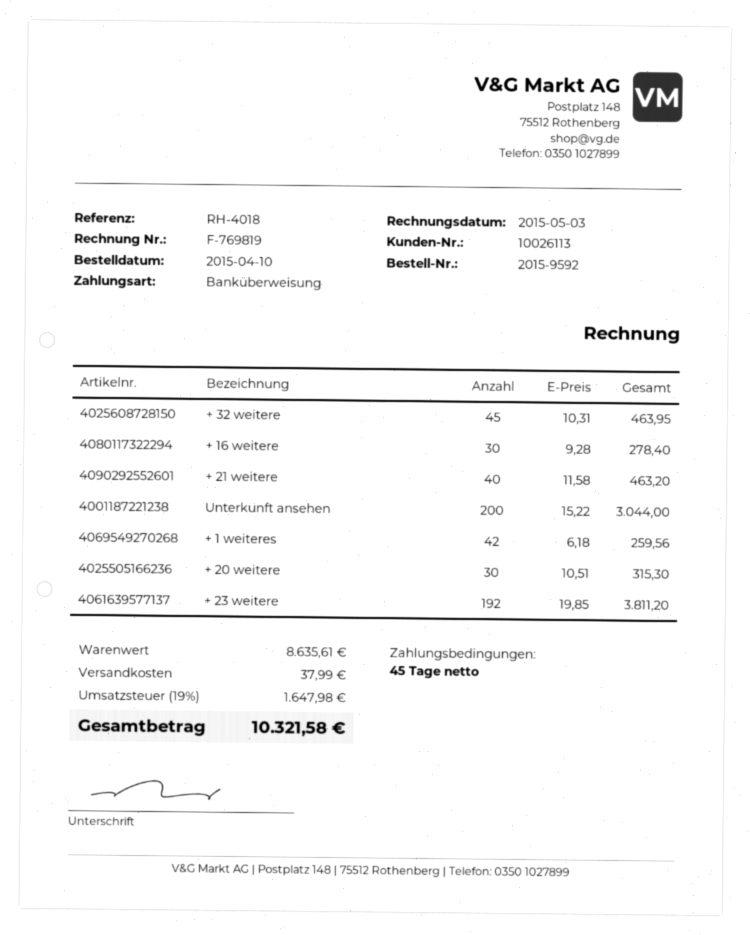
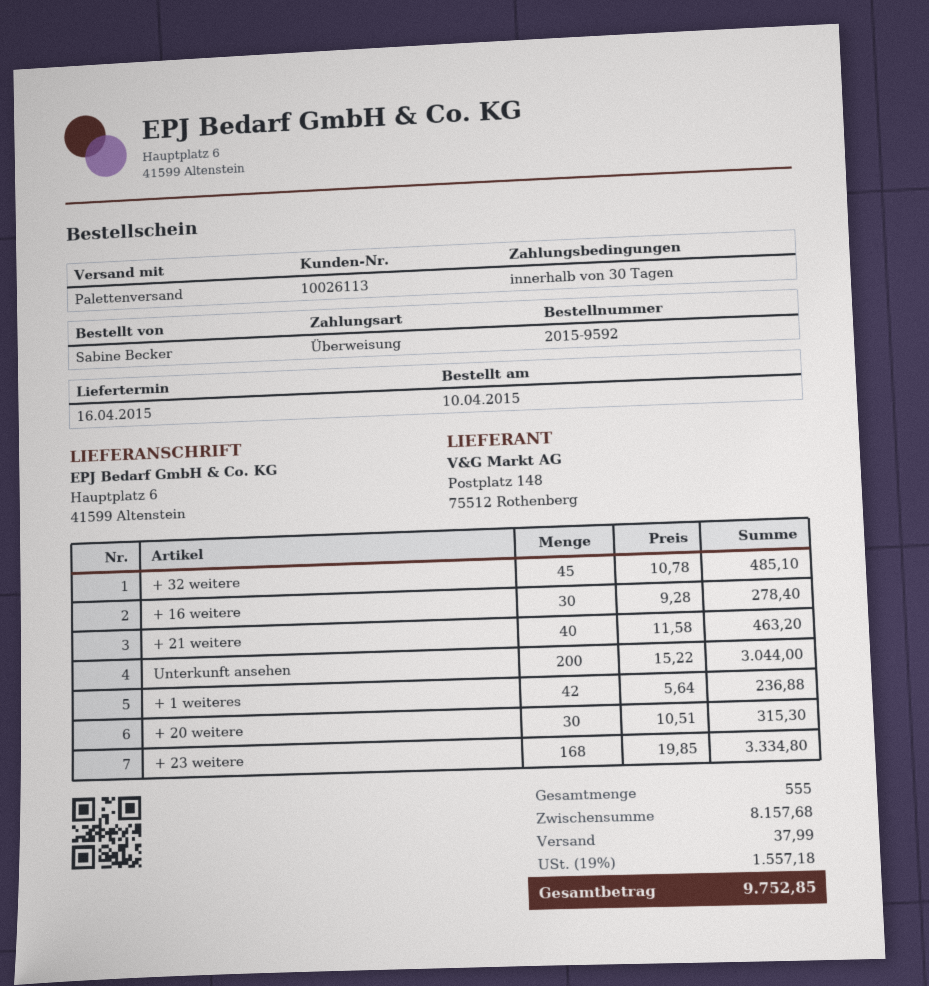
payment terms: 45 days -> 30 days
+ 32 weitere: 45 x 10.31 = 463.95 -> 45 x 10.78 = 485.10
+ 1 weiteres: 42 x 6.18 = 259.56 -> 42 x 5.64 = 236.88
+ 23 weitere: 192 x 19.85 = 3811.20 -> 168 x 19.85 = 3334.80
subtotal: 8635.61 -> 8157.68
tax: 19% = 1647.98 -> 19% = 1557.18
total: 10321.58 -> 9752.85

